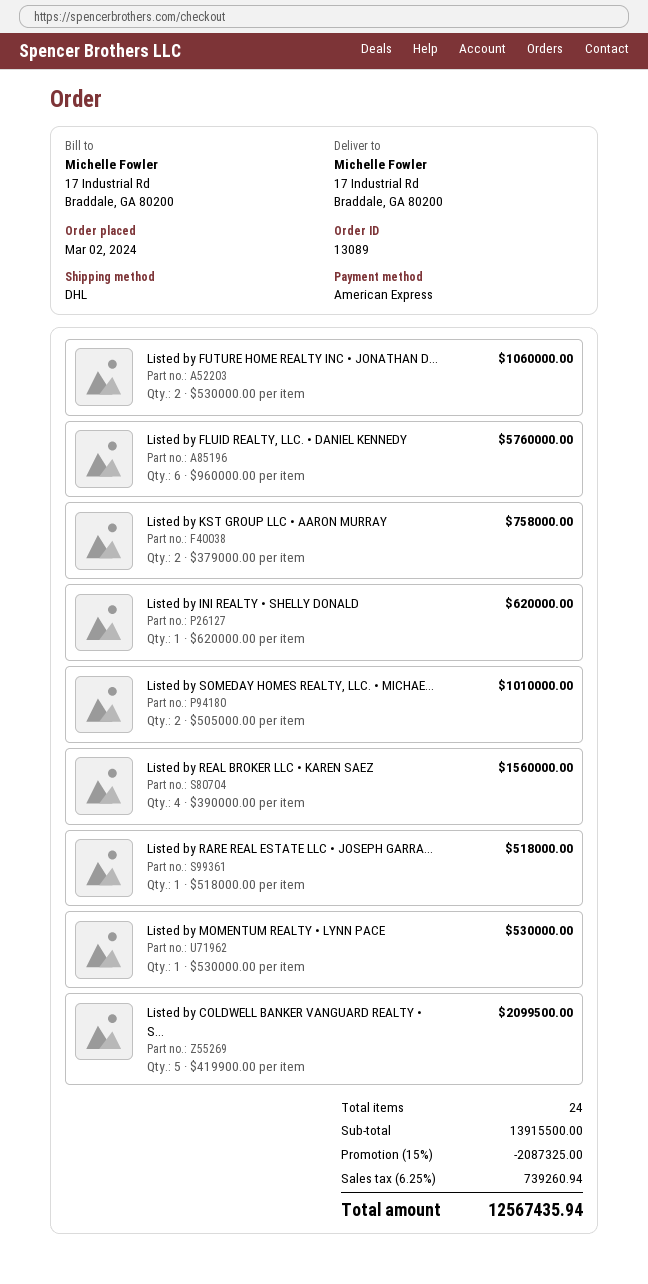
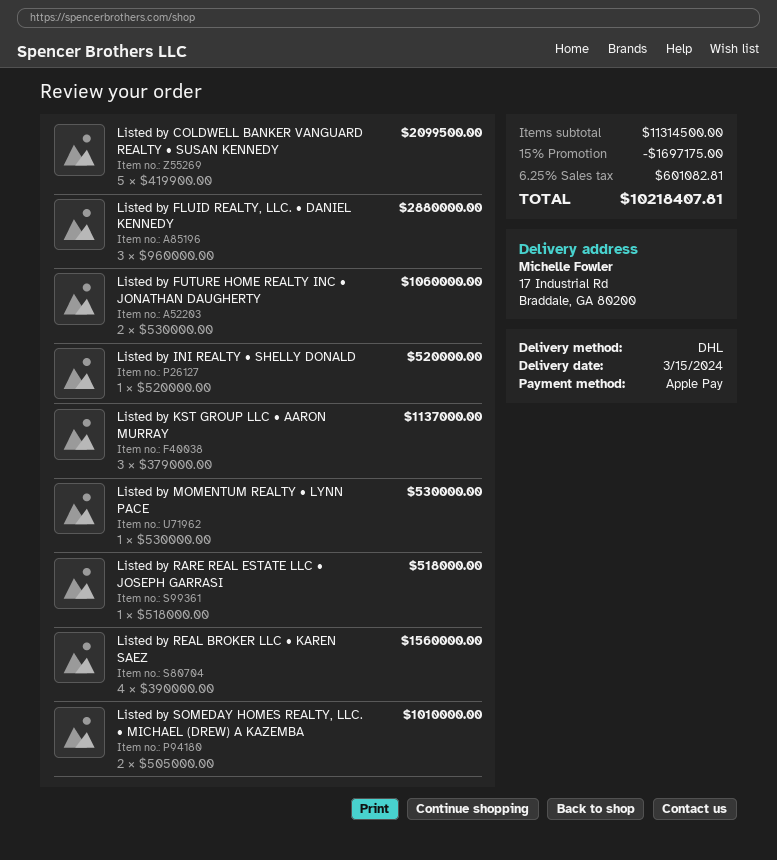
payment method: American Express -> Apple Pay
Listed by FLUID REALTY, LLC. • DANIEL KENNEDY: 6 x 960000.00 = 5760000.00 -> 3 x 960000.00 = 2880000.00
Listed by KST GROUP LLC • AARON MURRAY: 2 x 379000.00 = 758000.00 -> 3 x 379000.00 = 1137000.00
Listed by INI REALTY • SHELLY DONALD: 1 x 620000.00 = 620000.00 -> 1 x 520000.00 = 520000.00
subtotal: 13915500.00 -> 11314500.00
discount: 15% = 2087325.00 -> 15% = 1697175.00
tax: 6.25% = 739260.94 -> 6.25% = 601082.81
total: 12567435.94 -> 10218407.81

